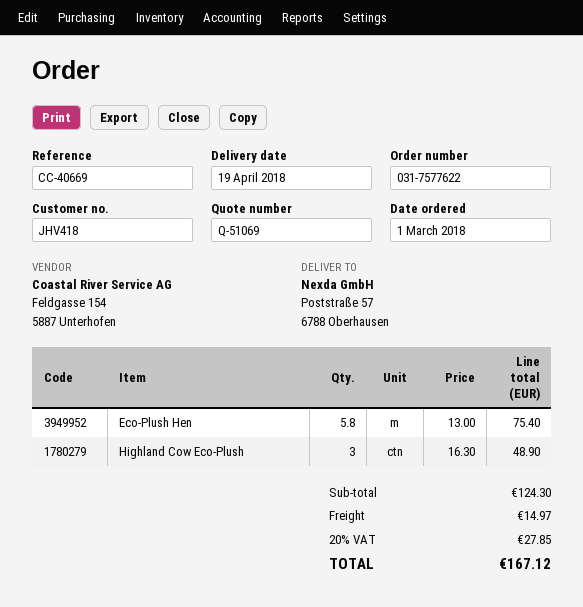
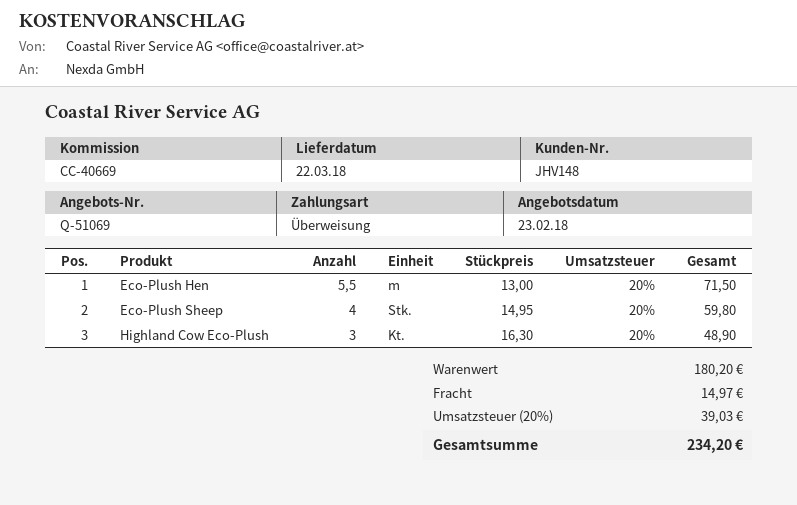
delivery date: 2018-04-19 -> 2018-03-22
customer number: JHV418 -> JHV148
Eco-Plush Hen: 5.8 x 13.00 = 75.40 -> 5.5 x 13.00 = 71.50
Eco-Plush Sheep: none -> 4 x 14.95 = 59.80
subtotal: 124.30 -> 180.20
tax: 20% = 27.85 -> 20% = 39.03
total: 167.12 -> 234.20

